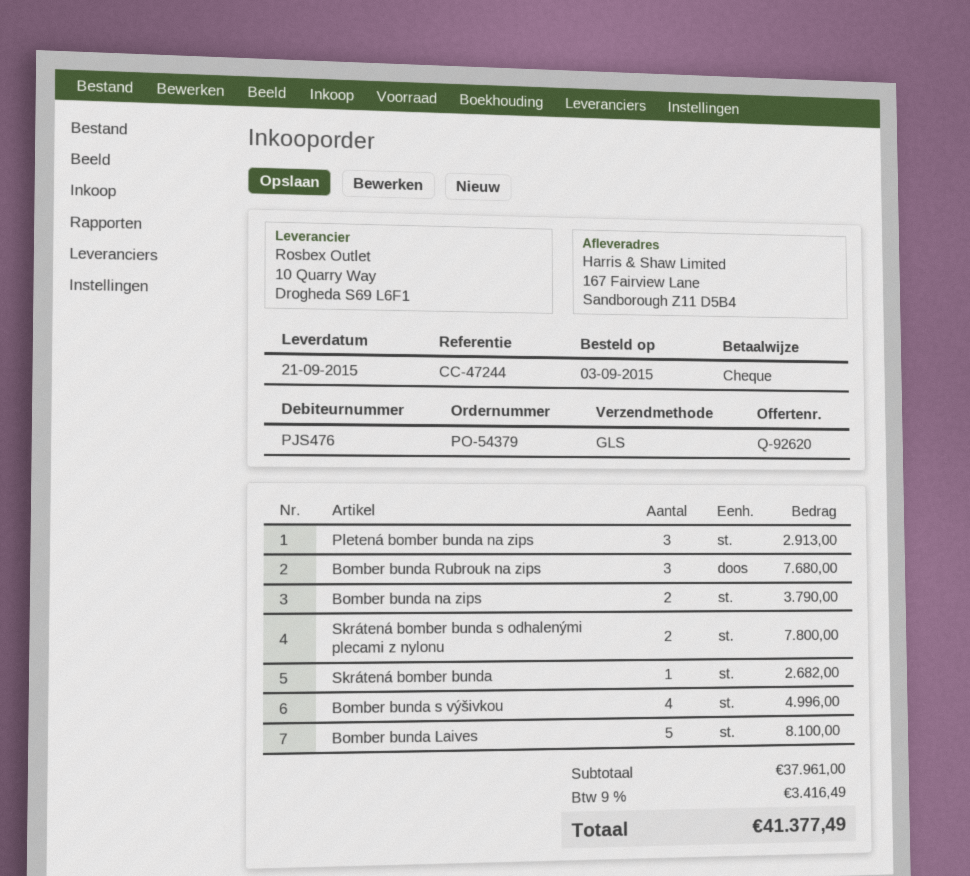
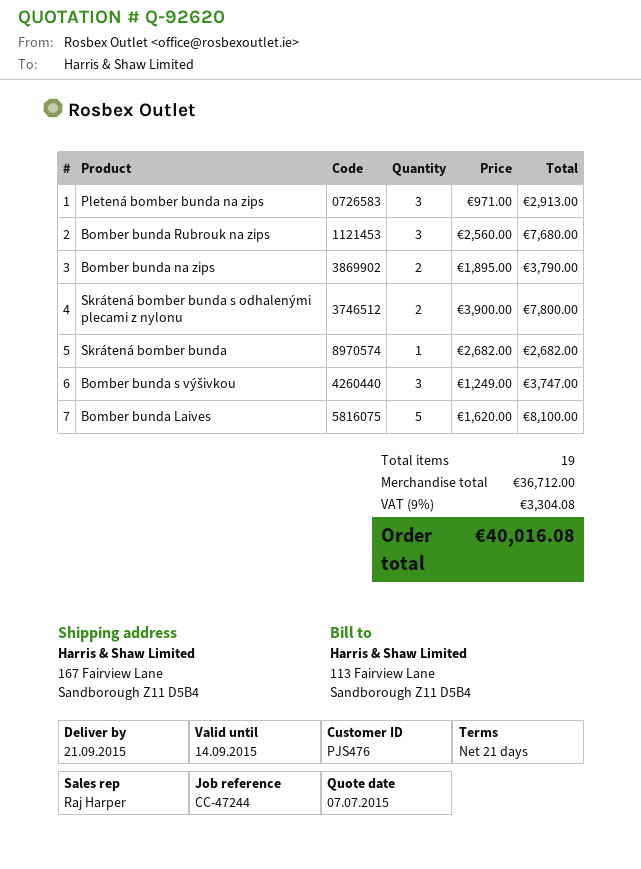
Bomber bunda s výšivkou: 4 for 4996.00 -> 3 for 3747.00
subtotal: 37961.00 -> 36712.00
tax: 9% = 3416.49 -> 9% = 3304.08
total: 41377.49 -> 40016.08

